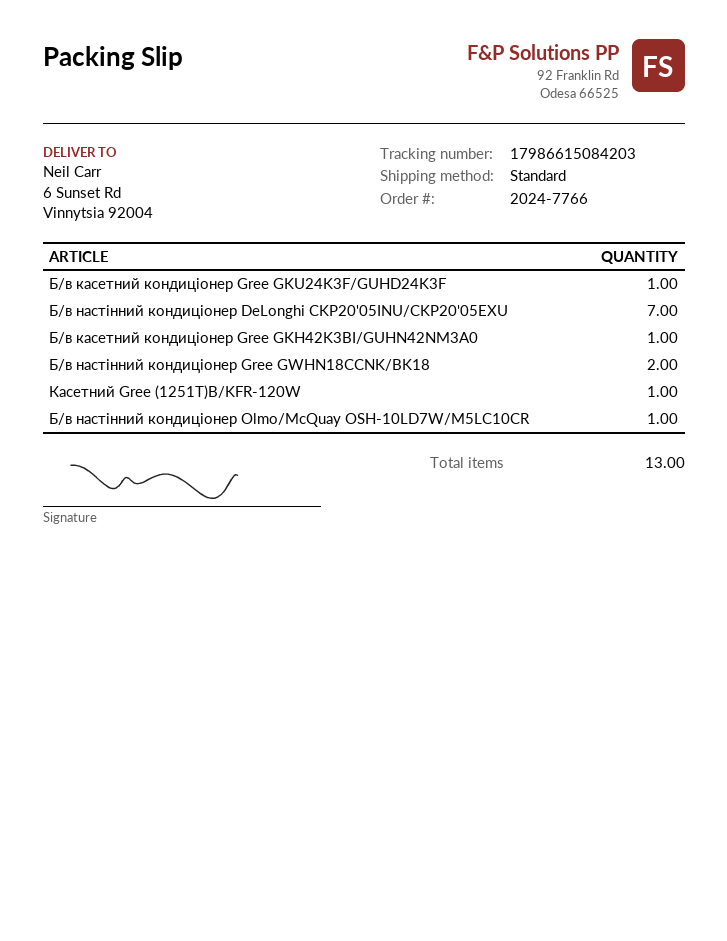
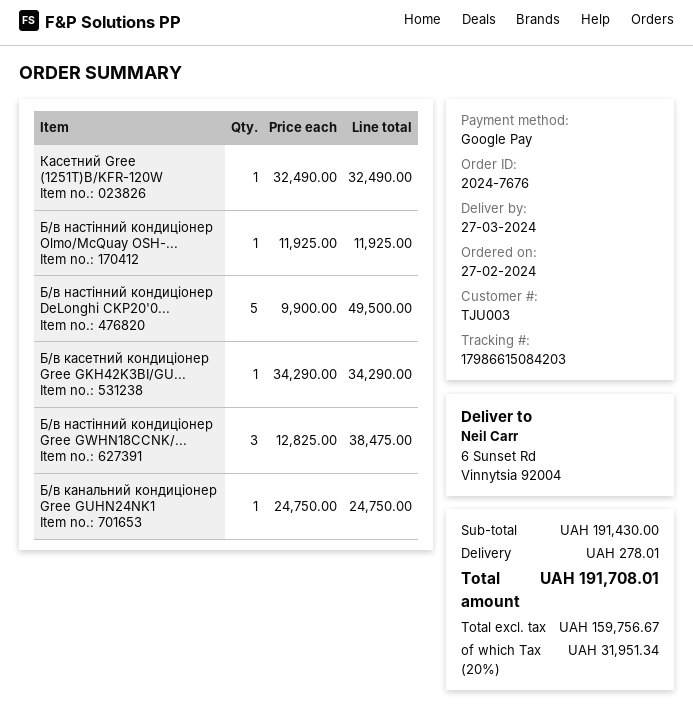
order number: 2024-7766 -> 2024-7676
Б/в касетний кондиціонер Gree GKU24K3F/GUHD24K3F: 1 -> none
Б/в настінний кондиціонер DeLonghi CKP20'05INU/CKP20'05EXU: 7 -> 5
Б/в настінний кондиціонер Gree GWHN18CCNK/BK18: 2 -> 3
Б/в канальний кондиціонер Gree GUHN24NK1: none -> 1

